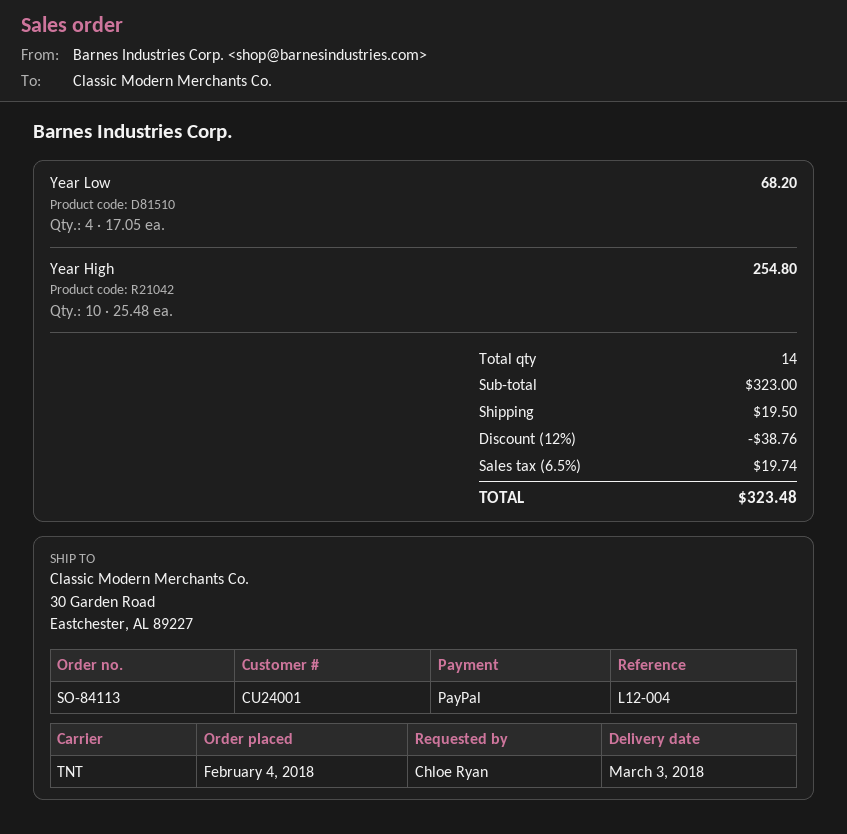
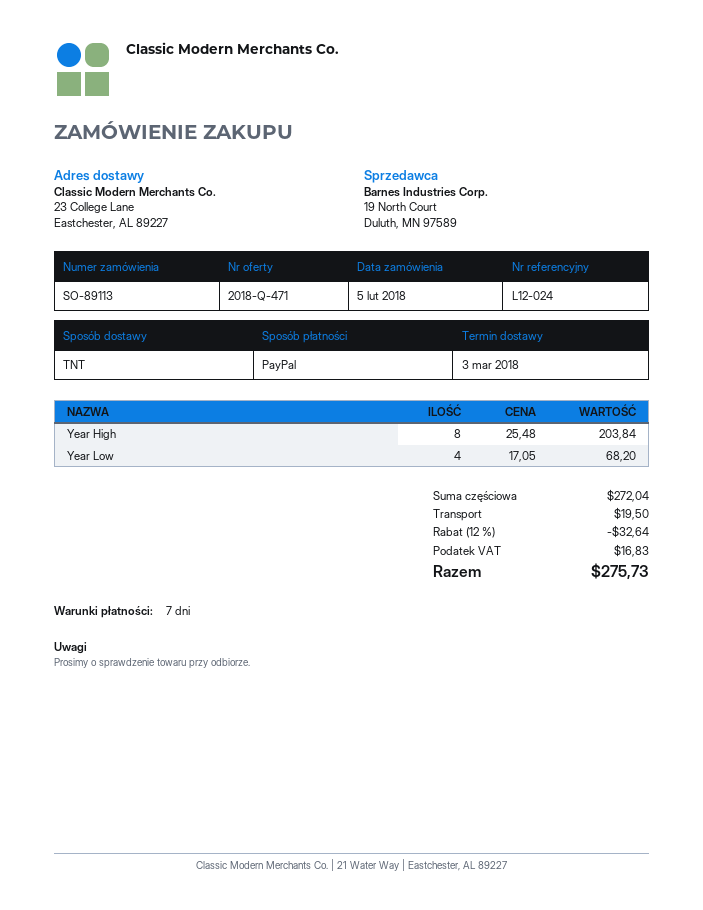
order number: SO-84113 -> SO-89113
order date: 2018-02-04 -> 2018-02-05
reference: L12-004 -> L12-024
ship to: 30 Garden Road, Eastchester, AL 89227 -> 23 College Lane, Eastchester, AL 89227
Year High: 10 x 25.48 = 254.80 -> 8 x 25.48 = 203.84
subtotal: 323.00 -> 272.04
discount: 12% = 38.76 -> 12% = 32.64
tax: 19.74 -> 16.83
total: 323.48 -> 275.73

